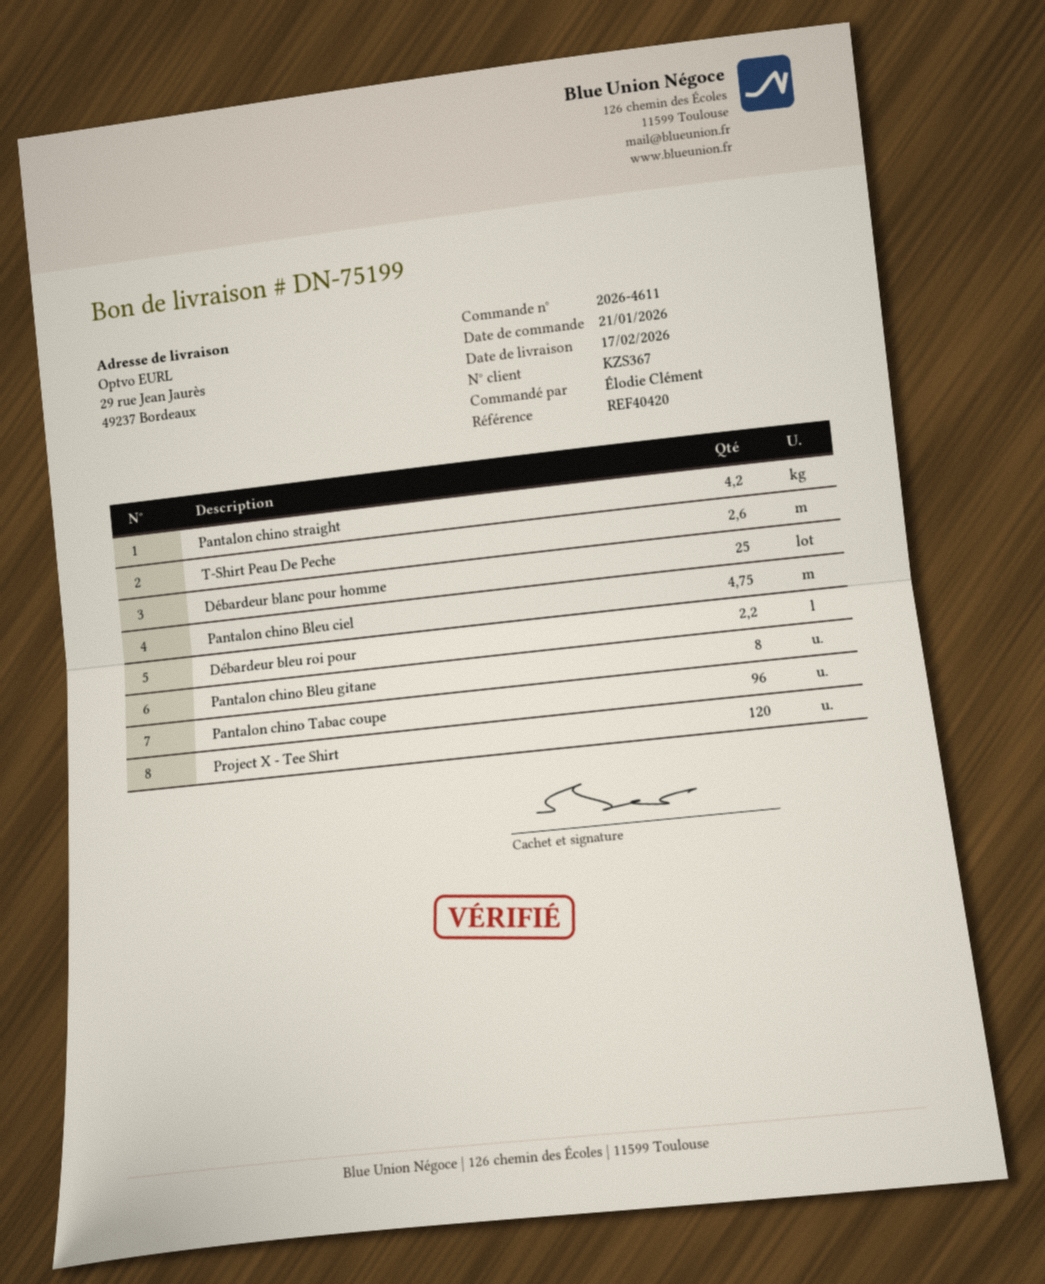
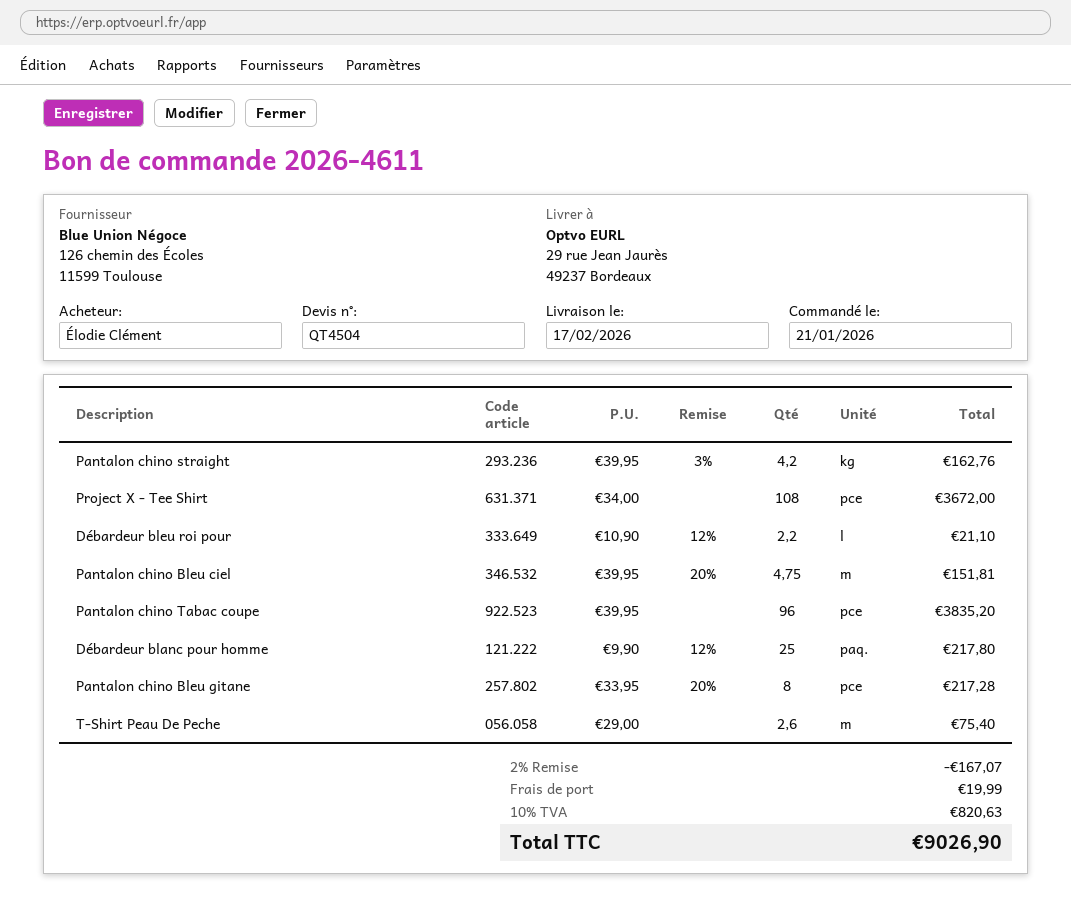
Project X - Tee Shirt: 120 -> 108

